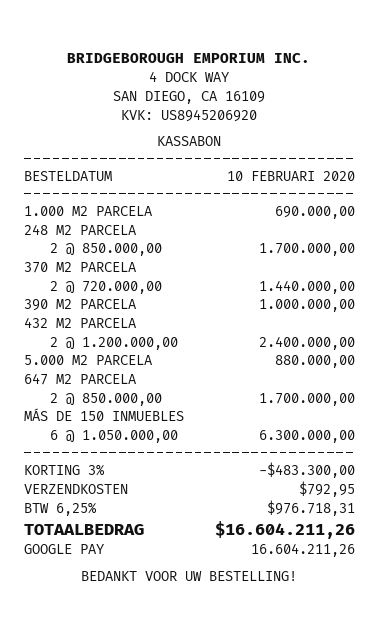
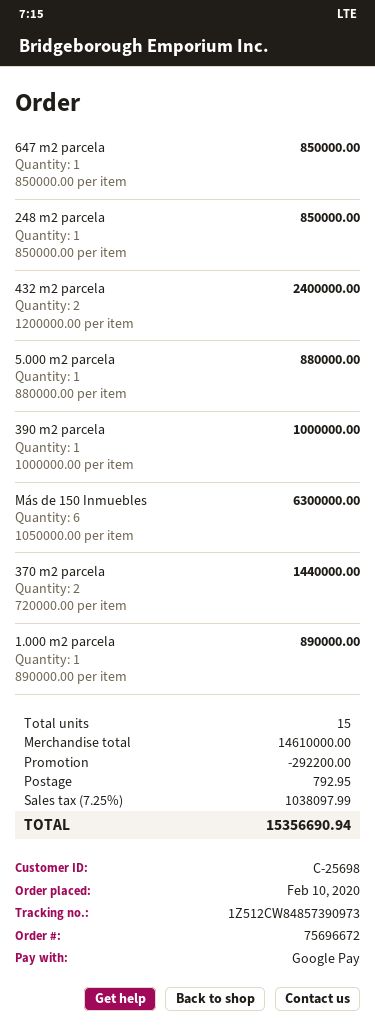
1.000 M2 PARCELA: 1 x 690000.00 = 690000.00 -> 1 x 890000.00 = 890000.00
248 M2 PARCELA: 2 x 850000.00 = 1700000.00 -> 1 x 850000.00 = 850000.00
647 M2 PARCELA: 2 x 850000.00 = 1700000.00 -> 1 x 850000.00 = 850000.00
discount: 483300.00 -> 292200.00
tax: 6.25% = 976718.31 -> 7.25% = 1038097.99
total: 16604211.26 -> 15356690.94

